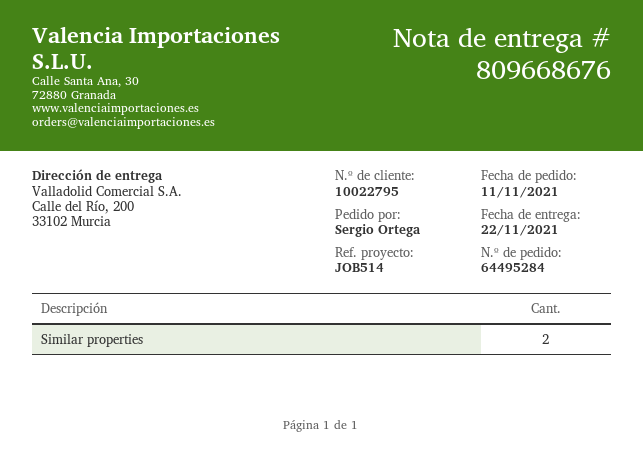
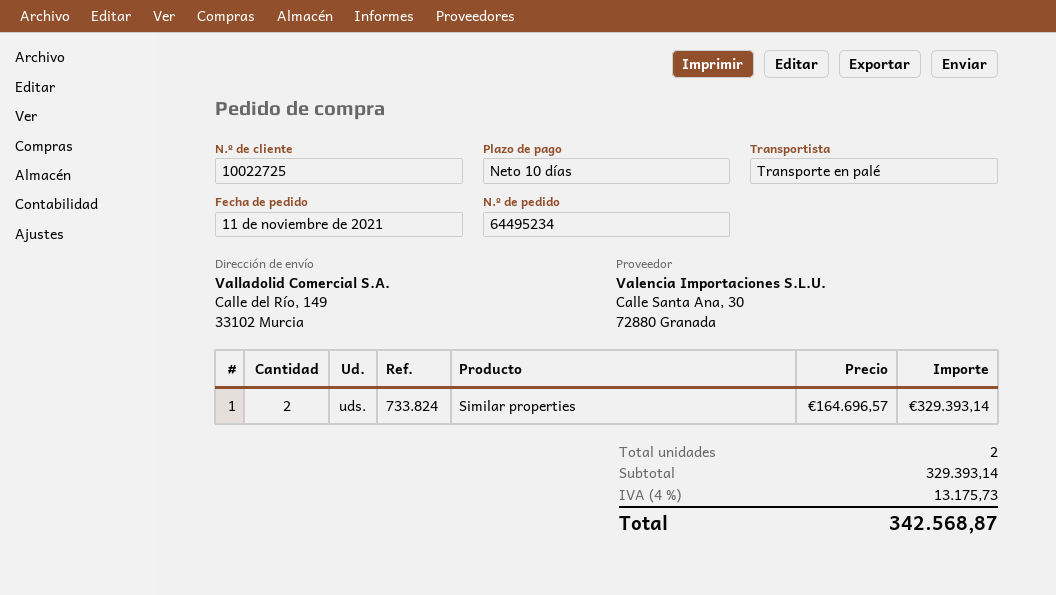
order number: 64495284 -> 64495234
customer number: 10022795 -> 10022725
ship to: Calle del Río, 200, 33102 Murcia -> Calle del Río, 149, 33102 Murcia

